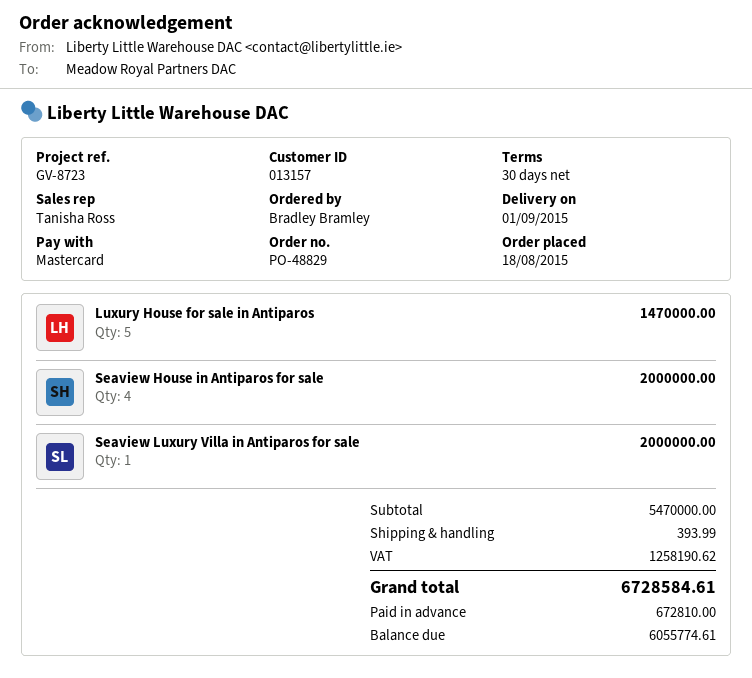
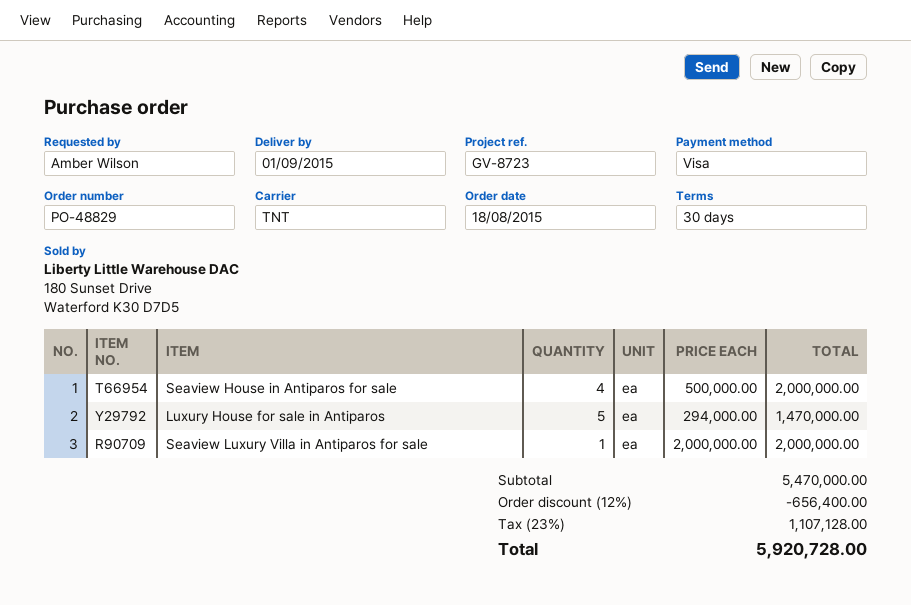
ordered by: Bradley Bramley -> Amber Wilson
payment method: Mastercard -> Visa
discount: none -> 12% = 656400.00
shipping: 393.99 -> none
tax: 1258190.62 -> 1107128.00
total: 6728584.61 -> 5920728.00

